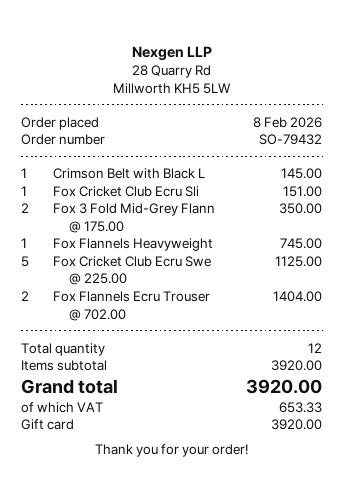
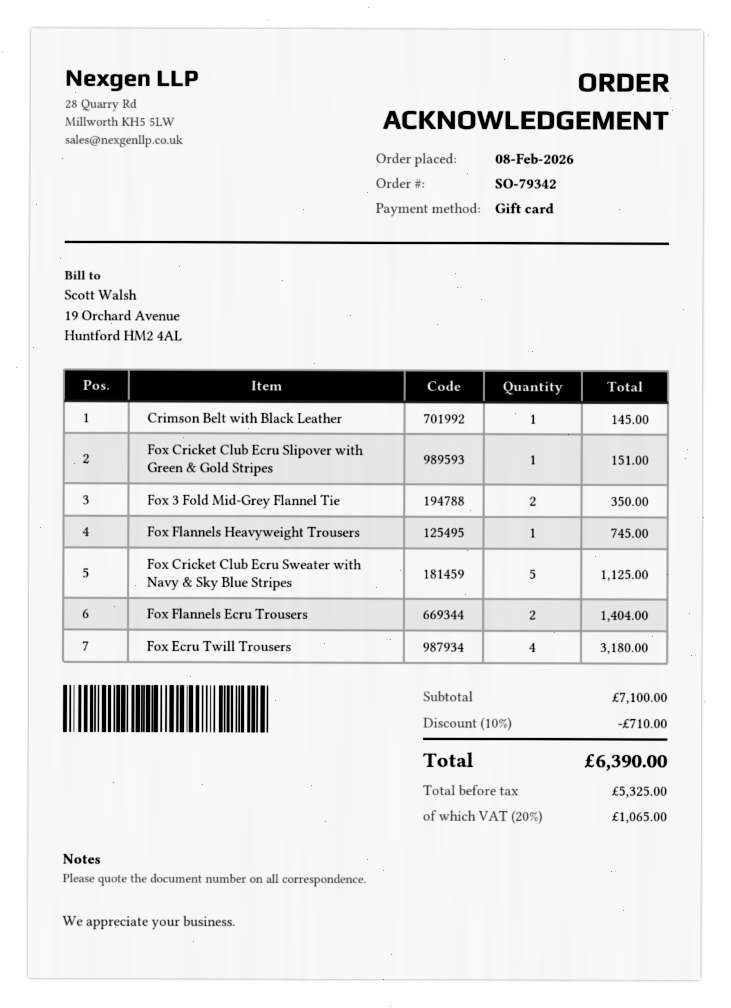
order number: SO-79432 -> SO-79342
Fox Ecru Twill Trousers: none -> 4 for 3180.00
subtotal: 3920.00 -> 7100.00
discount: none -> 10% = 710.00
tax: 653.33 -> 1065.00
total: 3920.00 -> 6390.00

